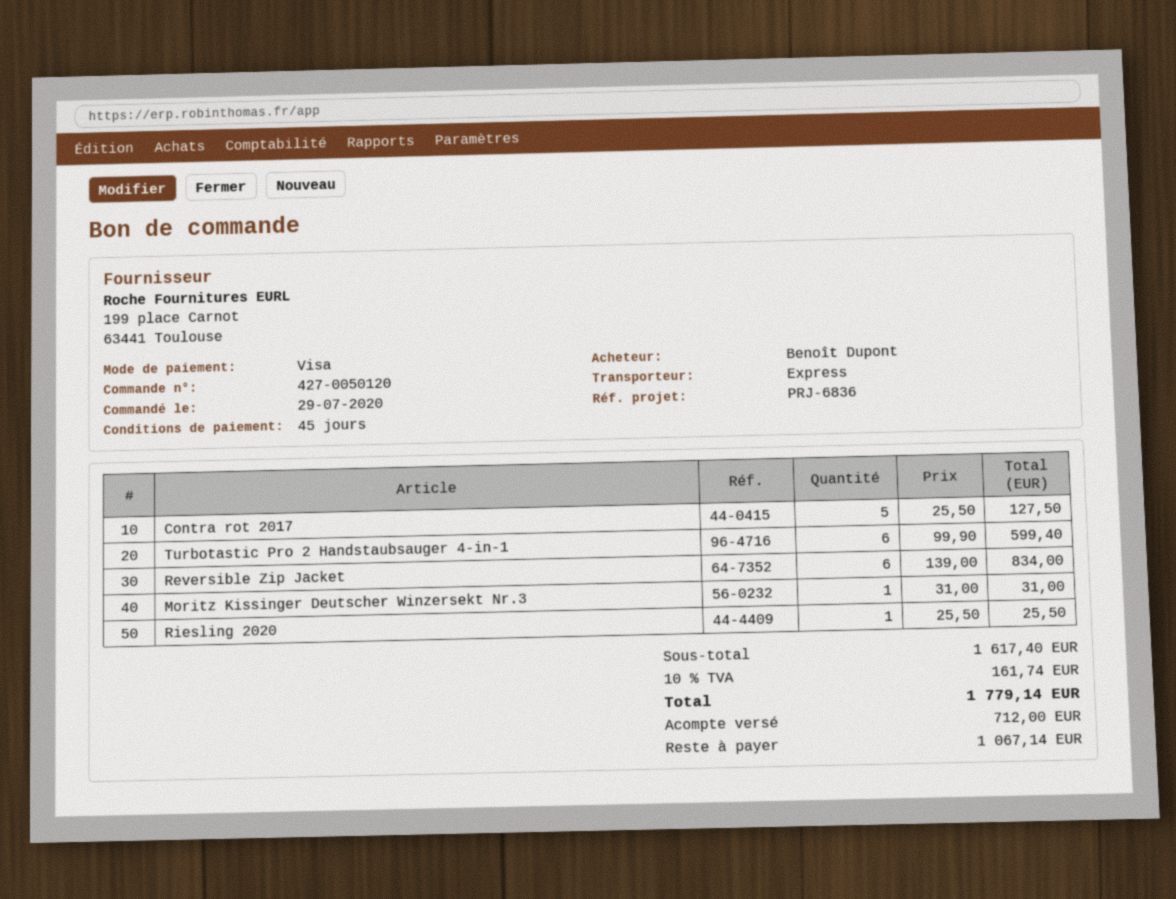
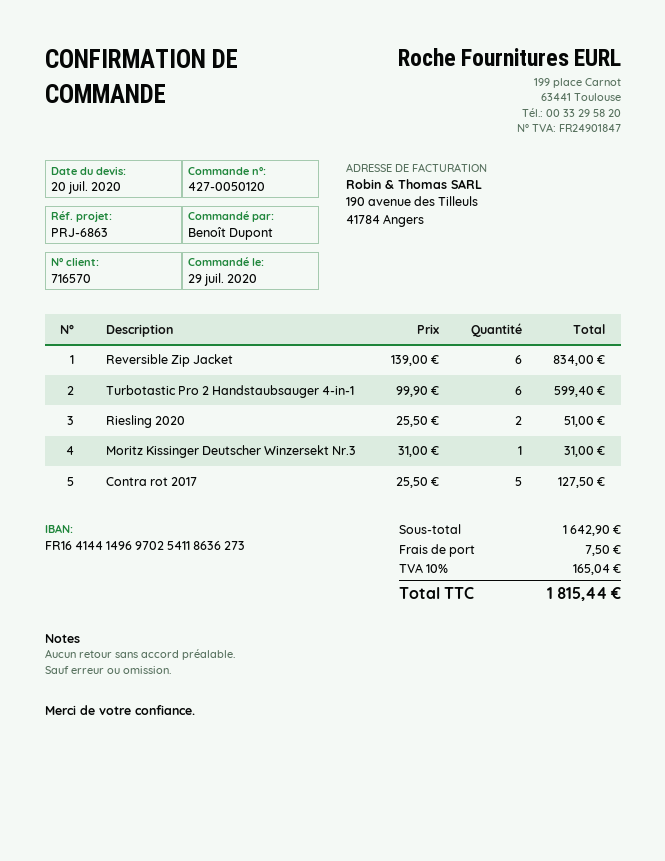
reference: PRJ-6836 -> PRJ-6863
Riesling 2020: 1 x 25.50 = 25.50 -> 2 x 25.50 = 51.00
subtotal: 1617.40 -> 1642.90
shipping: none -> 7.50
tax: 10% = 161.74 -> 10% = 165.04
total: 1779.14 -> 1815.44

